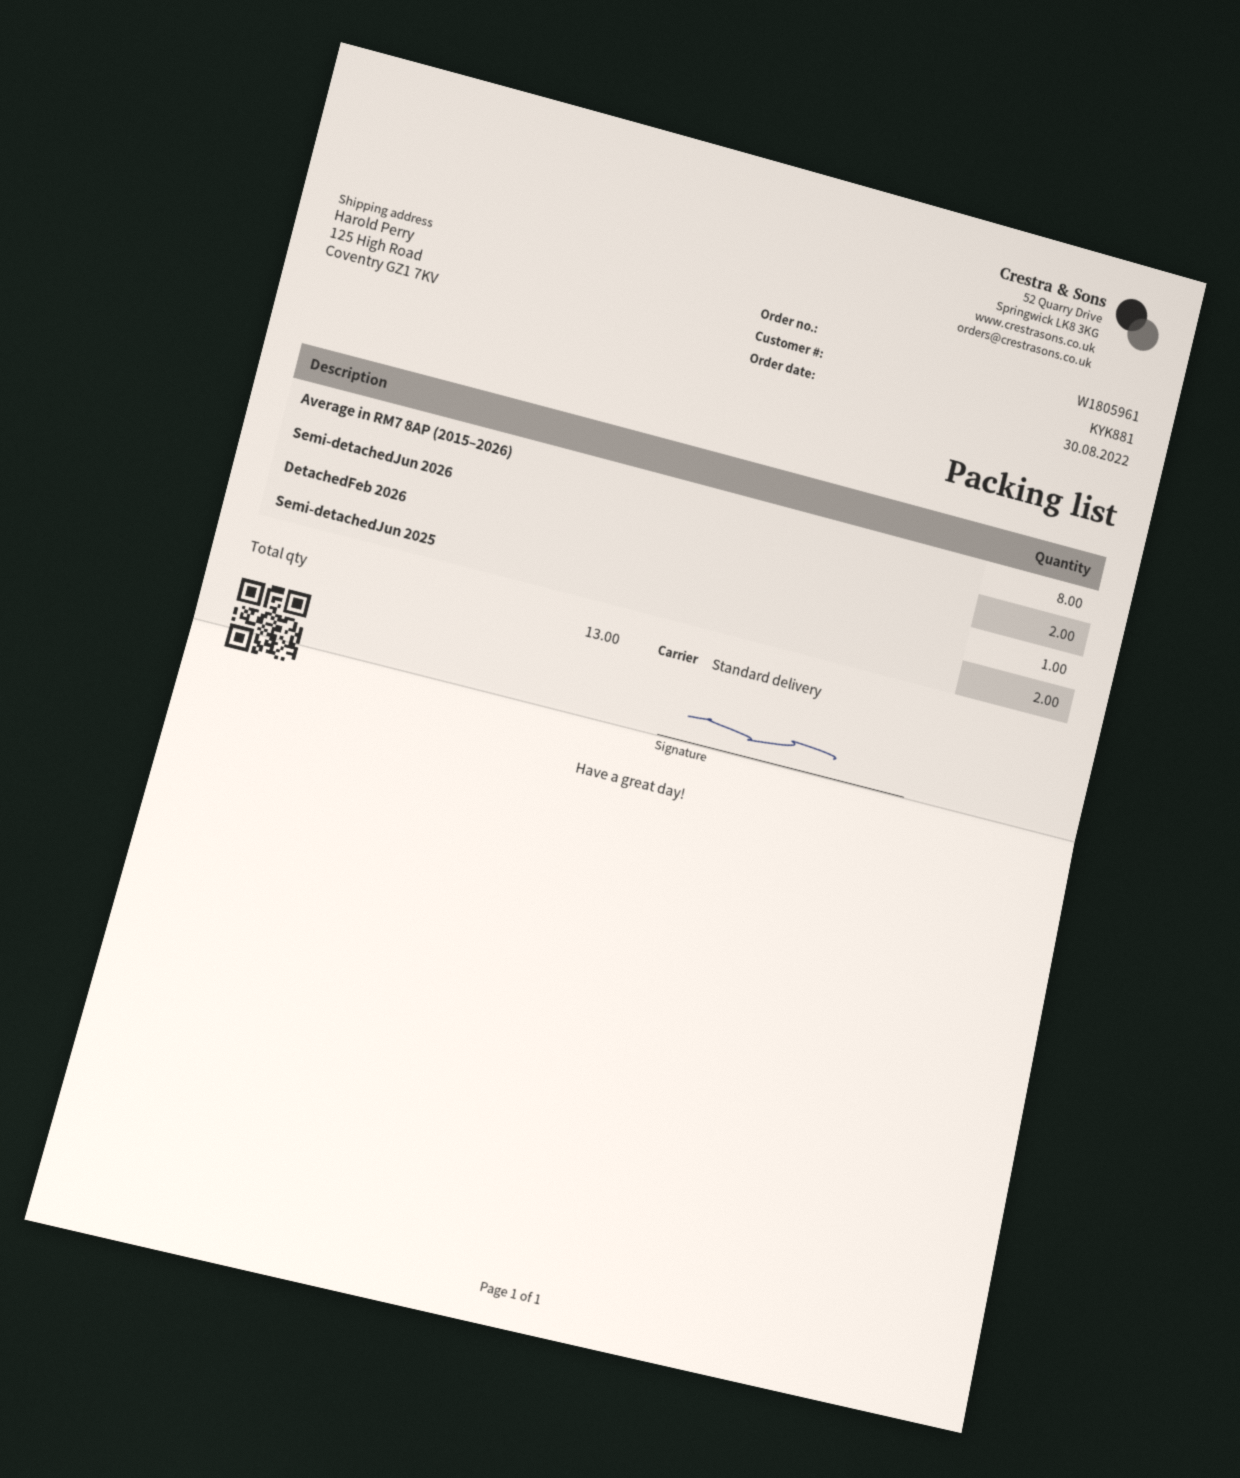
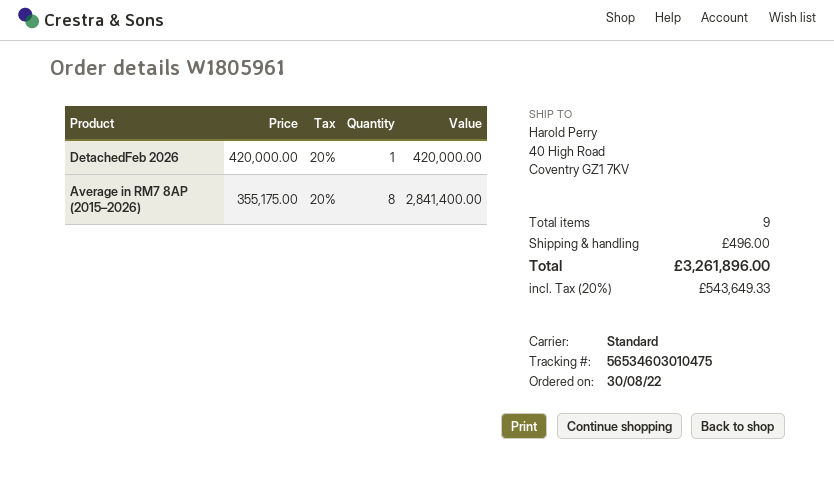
ship to: 125 High Road, Coventry GZ1 7KV -> 40 High Road, Coventry GZ1 7KV
Semi-detachedJun 2026: 2 -> none
Semi-detachedJun 2025: 2 -> none
total quantity: 13 -> 9

